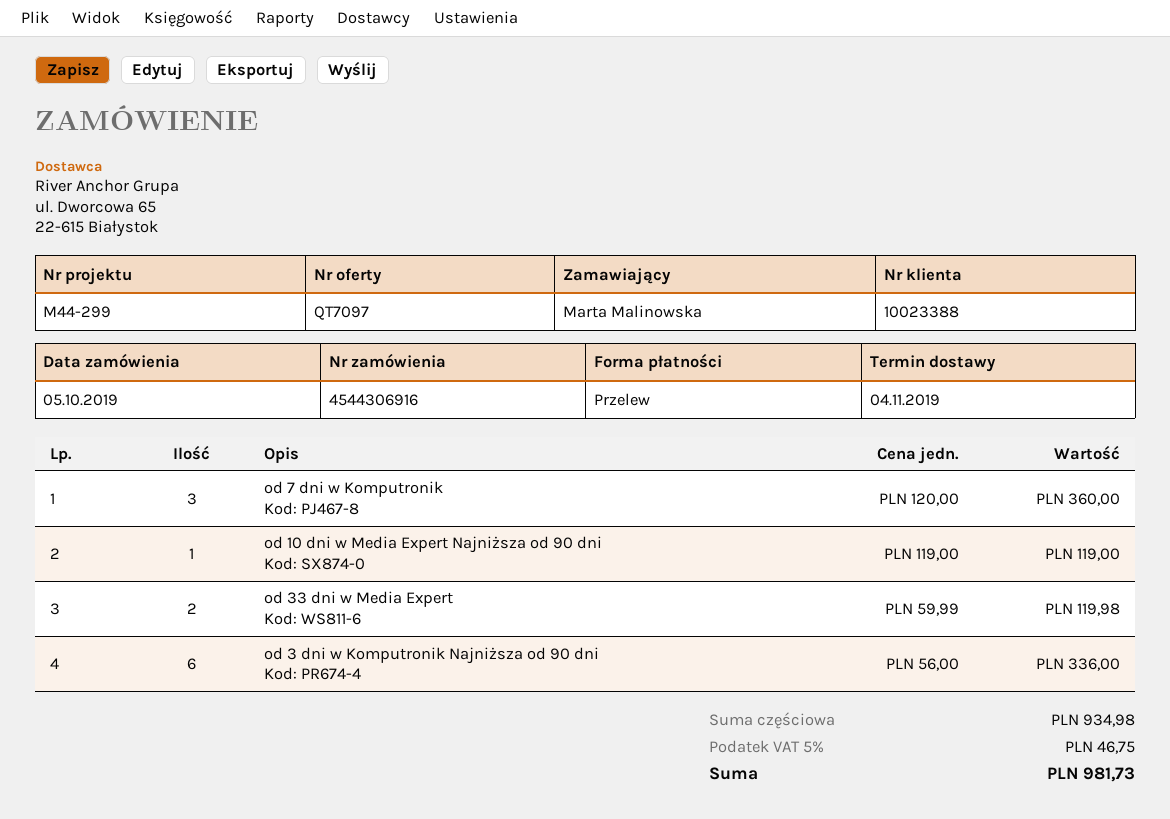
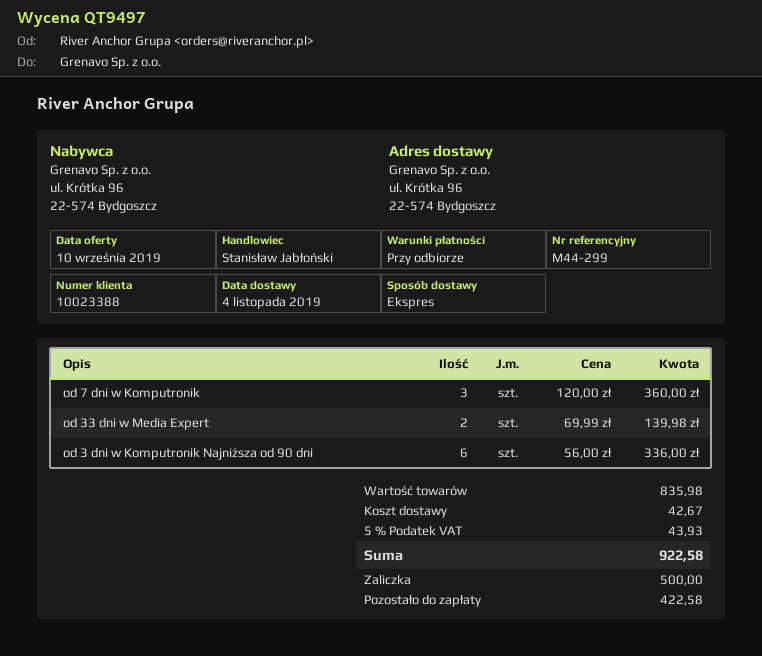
quote number: QT7097 -> QT9497
od 10 dni w Media Expert Najniższa od 90 dni: 1 x 119.00 = 119.00 -> none
od 33 dni w Media Expert: 2 x 59.99 = 119.98 -> 2 x 69.99 = 139.98
subtotal: 934.98 -> 835.98
shipping: none -> 42.67
tax: 5% = 46.75 -> 5% = 43.93
total: 981.73 -> 922.58

